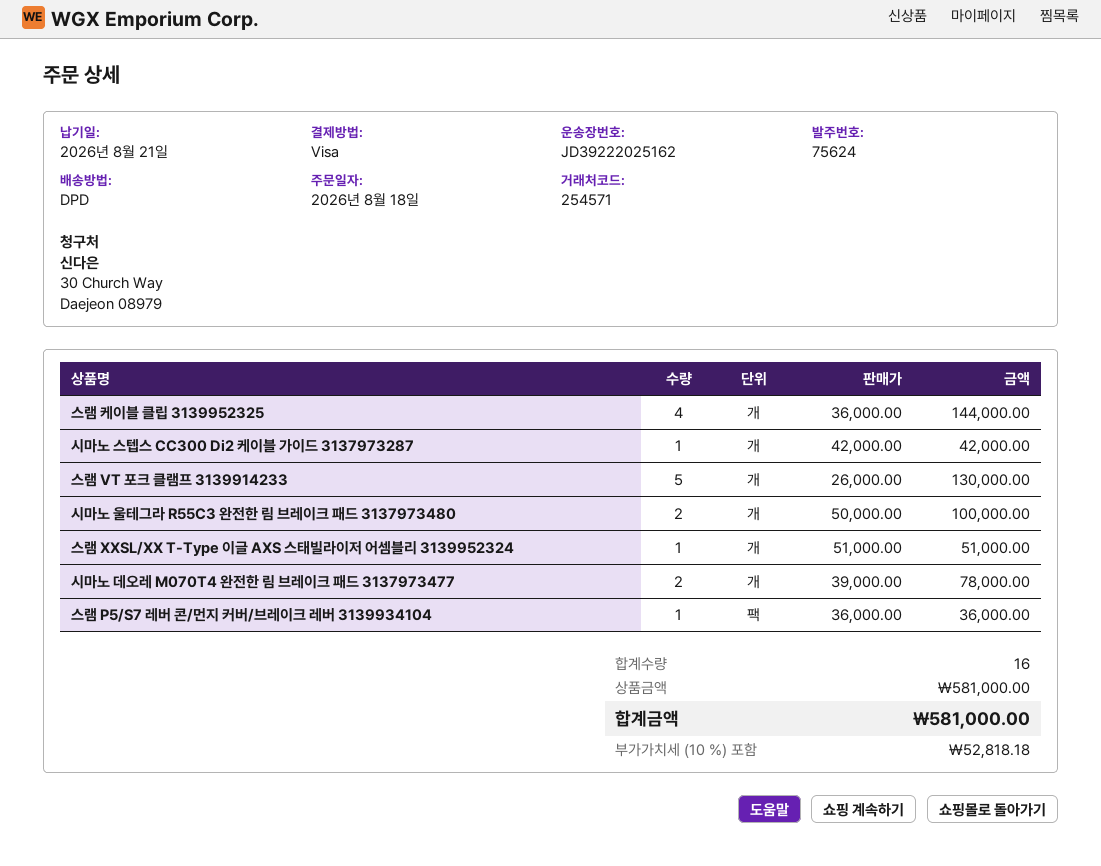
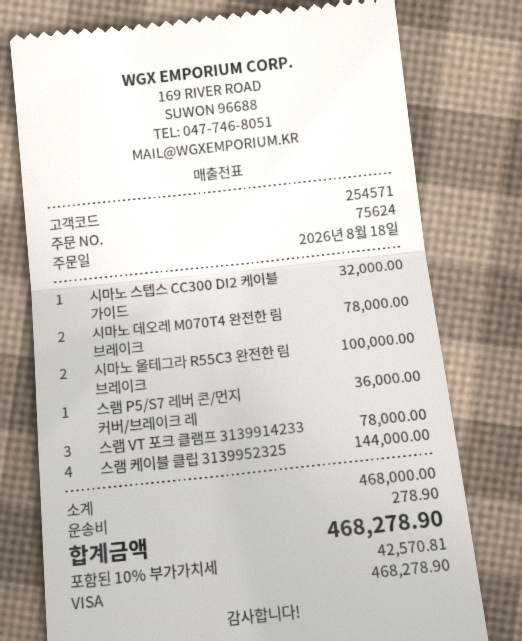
시마노 스텝스 CC300 Di2 케이블 가이드 3137973287: 1 for 42000.00 -> 1 for 32000.00
스램 VT 포크 클램프 3139914233: 5 for 130000.00 -> 3 for 78000.00
스램 XXSL/XX T-Type 이글 AXS 스태빌라이저 어셈블리 3139952324: 1 for 51000.00 -> none
subtotal: 581000.00 -> 468000.00
shipping: none -> 278.90
tax: 10% = 52818.18 -> 10% = 42570.81
total: 581000.00 -> 468278.90

